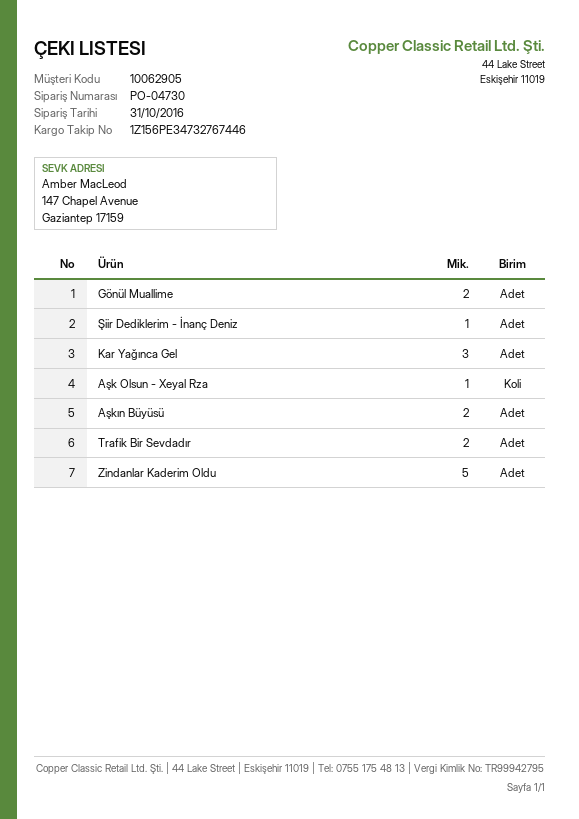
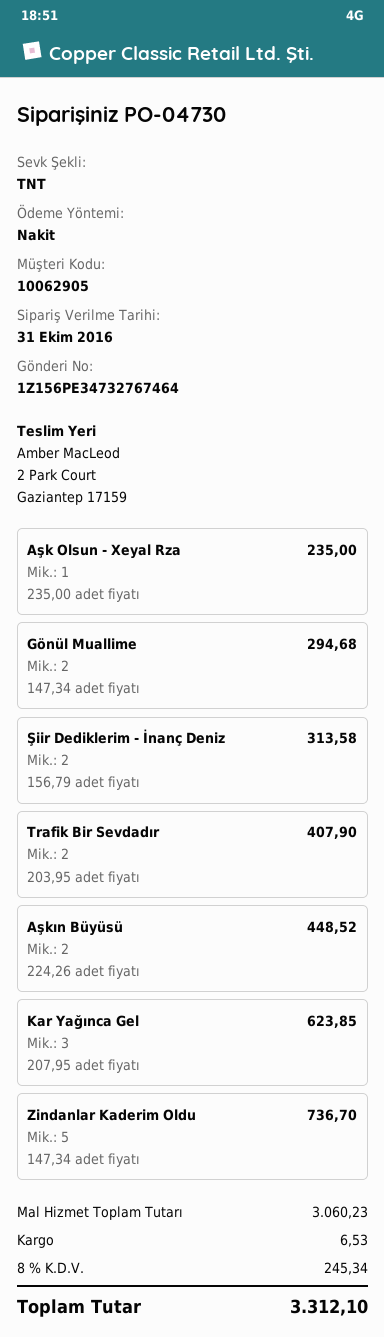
tracking number: 1Z156PE34732767446 -> 1Z156PE34732767464
ship to: 147 Chapel Avenue, Gaziantep 17159 -> 2 Park Court, Gaziantep 17159
Şiir Dediklerim - İnanç Deniz: 1 -> 2

